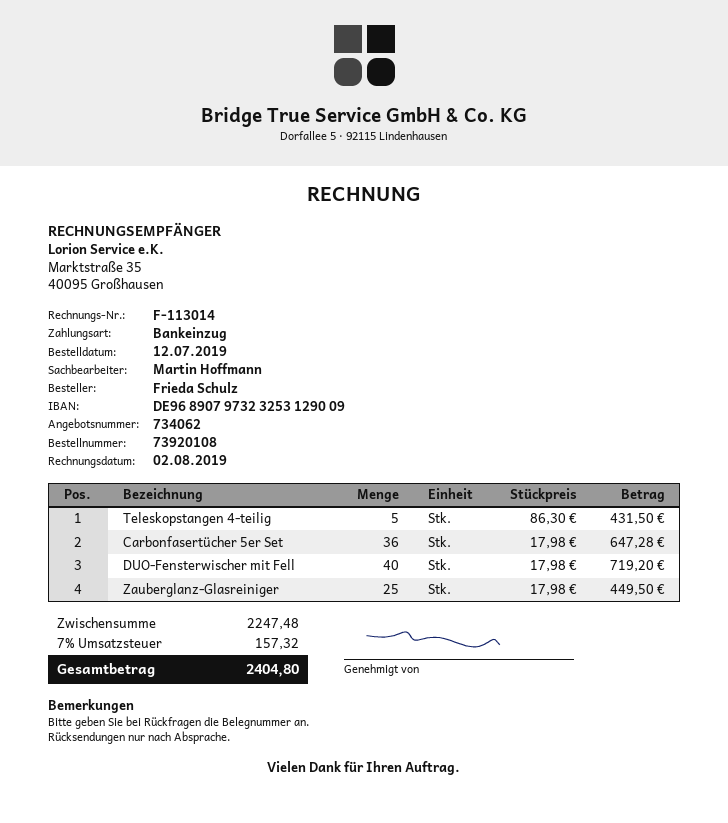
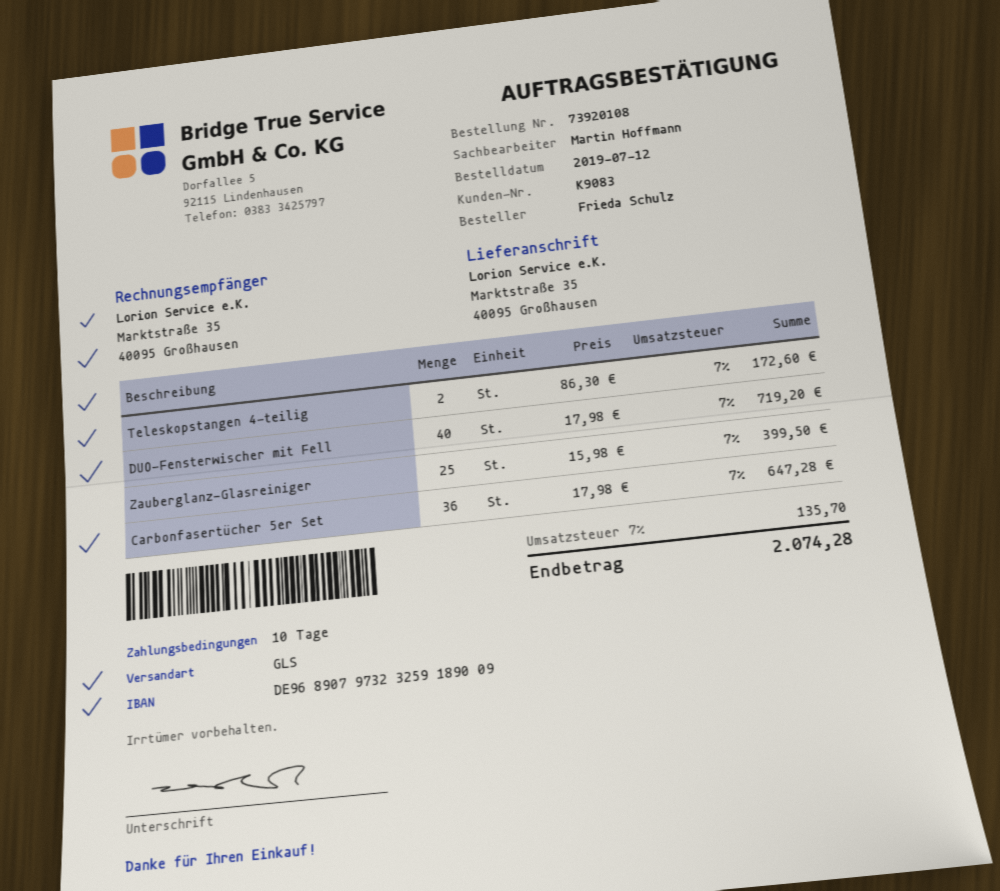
bank account: DE96890797323253129009 -> DE96890797323259189009
Teleskopstangen 4-teilig: 5 x 86.30 = 431.50 -> 2 x 86.30 = 172.60
Zauberglanz-Glasreiniger: 25 x 17.98 = 449.50 -> 25 x 15.98 = 399.50
tax: 7% = 157.32 -> 7% = 135.70
total: 2404.80 -> 2074.28

